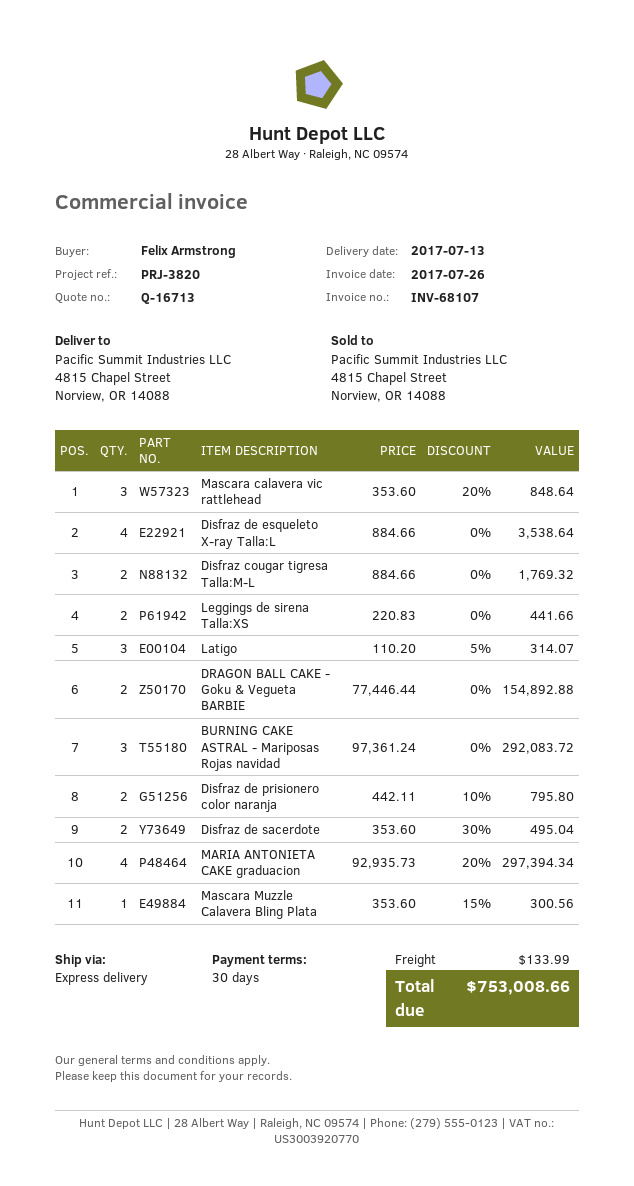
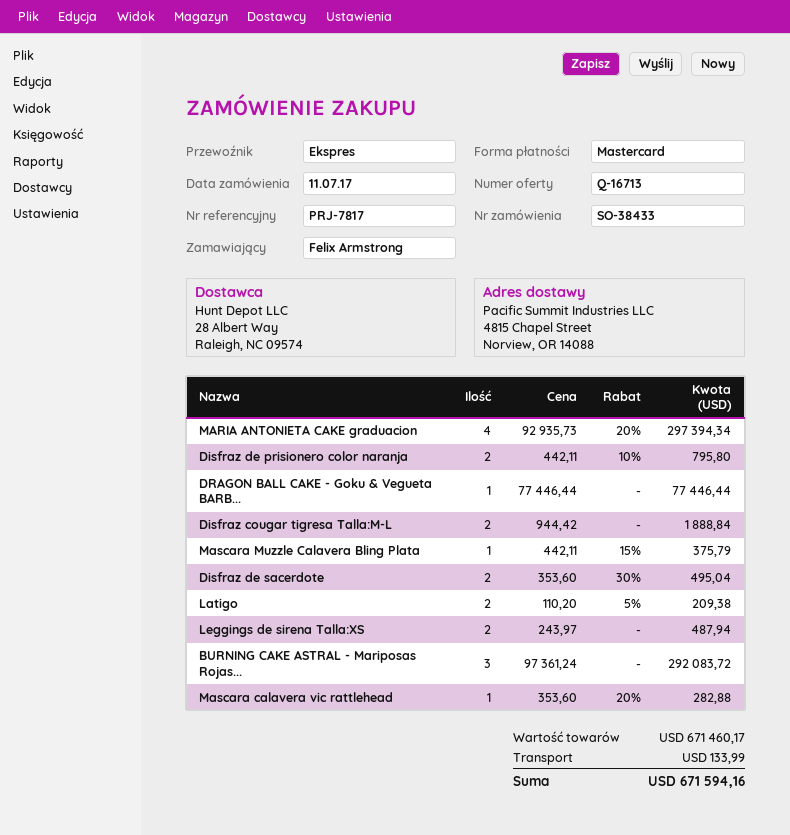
reference: PRJ-3820 -> PRJ-7817
Mascara calavera vic rattlehead: 3 x 353.60 - 20% = 848.64 -> 1 x 353.60 - 20% = 282.88
Disfraz de esqueleto X-ray Talla:L: 4 x 884.66 = 3538.64 -> none
Disfraz cougar tigresa Talla:M-L: 2 x 884.66 = 1769.32 -> 2 x 944.42 = 1888.84
Leggings de sirena Talla:XS: 2 x 220.83 = 441.66 -> 2 x 243.97 = 487.94
Latigo: 3 x 110.20 - 5% = 314.07 -> 2 x 110.20 - 5% = 209.38
DRAGON BALL CAKE - Goku & Vegueta BARBIE: 2 x 77446.44 = 154892.88 -> 1 x 77446.44 = 77446.44
Mascara Muzzle Calavera Bling Plata: 1 x 353.60 - 15% = 300.56 -> 1 x 442.11 - 15% = 375.79
total: 753008.66 -> 671594.16

